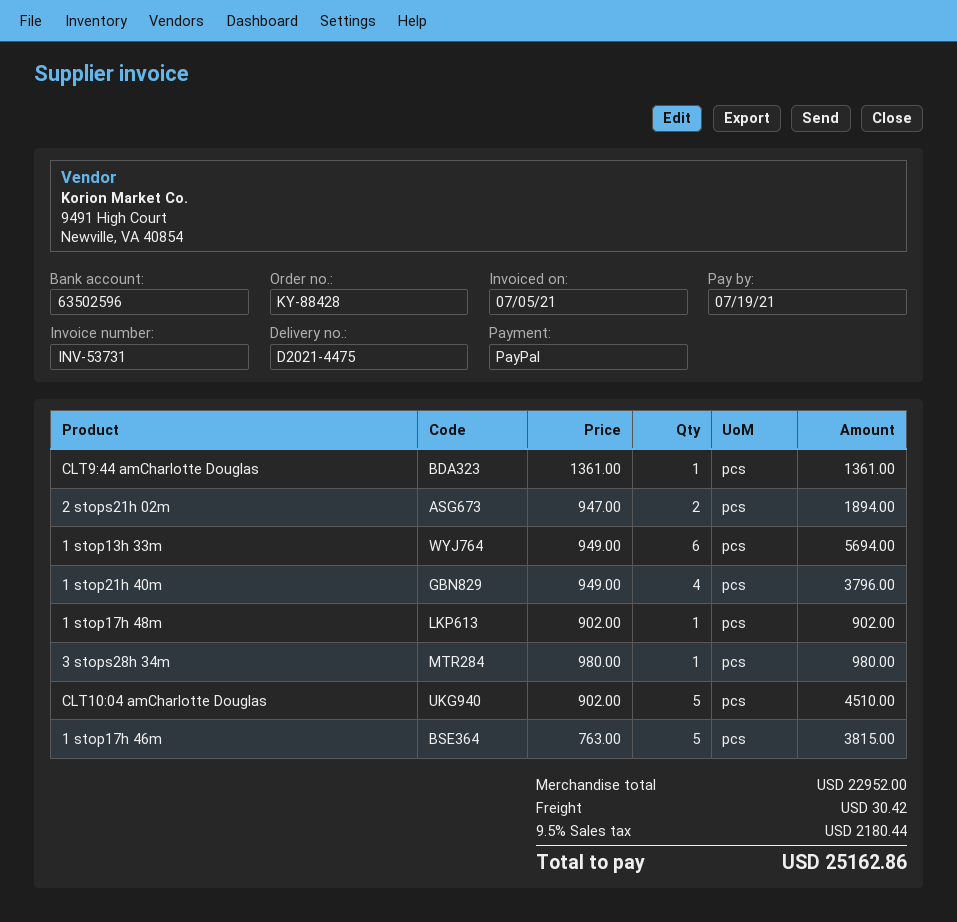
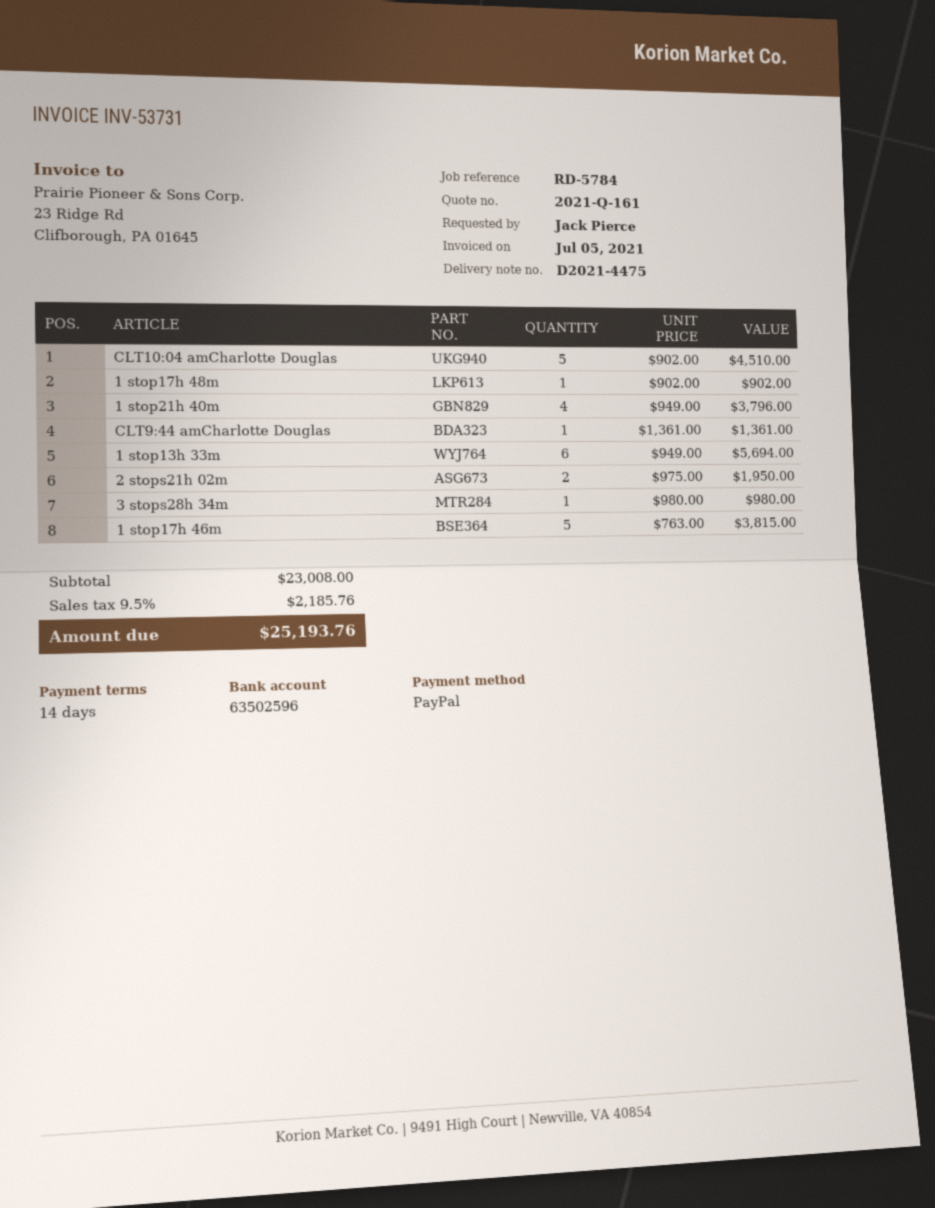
2 stops21h 02m: 2 x 947.00 = 1894.00 -> 2 x 975.00 = 1950.00
subtotal: 22952.00 -> 23008.00
shipping: 30.42 -> none
tax: 9.5% = 2180.44 -> 9.5% = 2185.76
total: 25162.86 -> 25193.76

